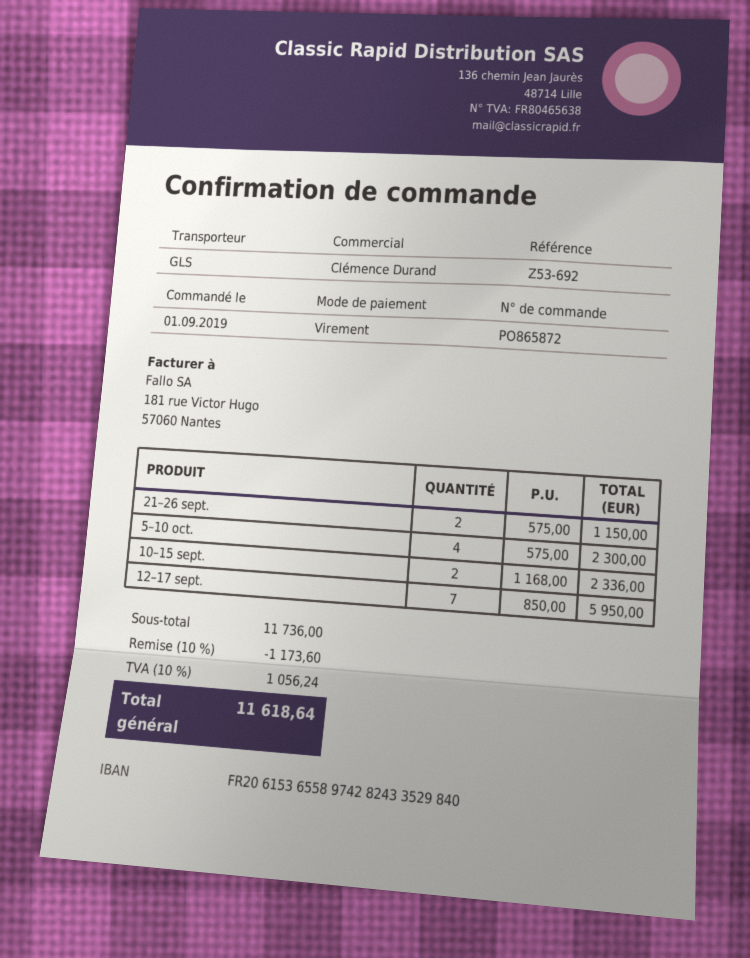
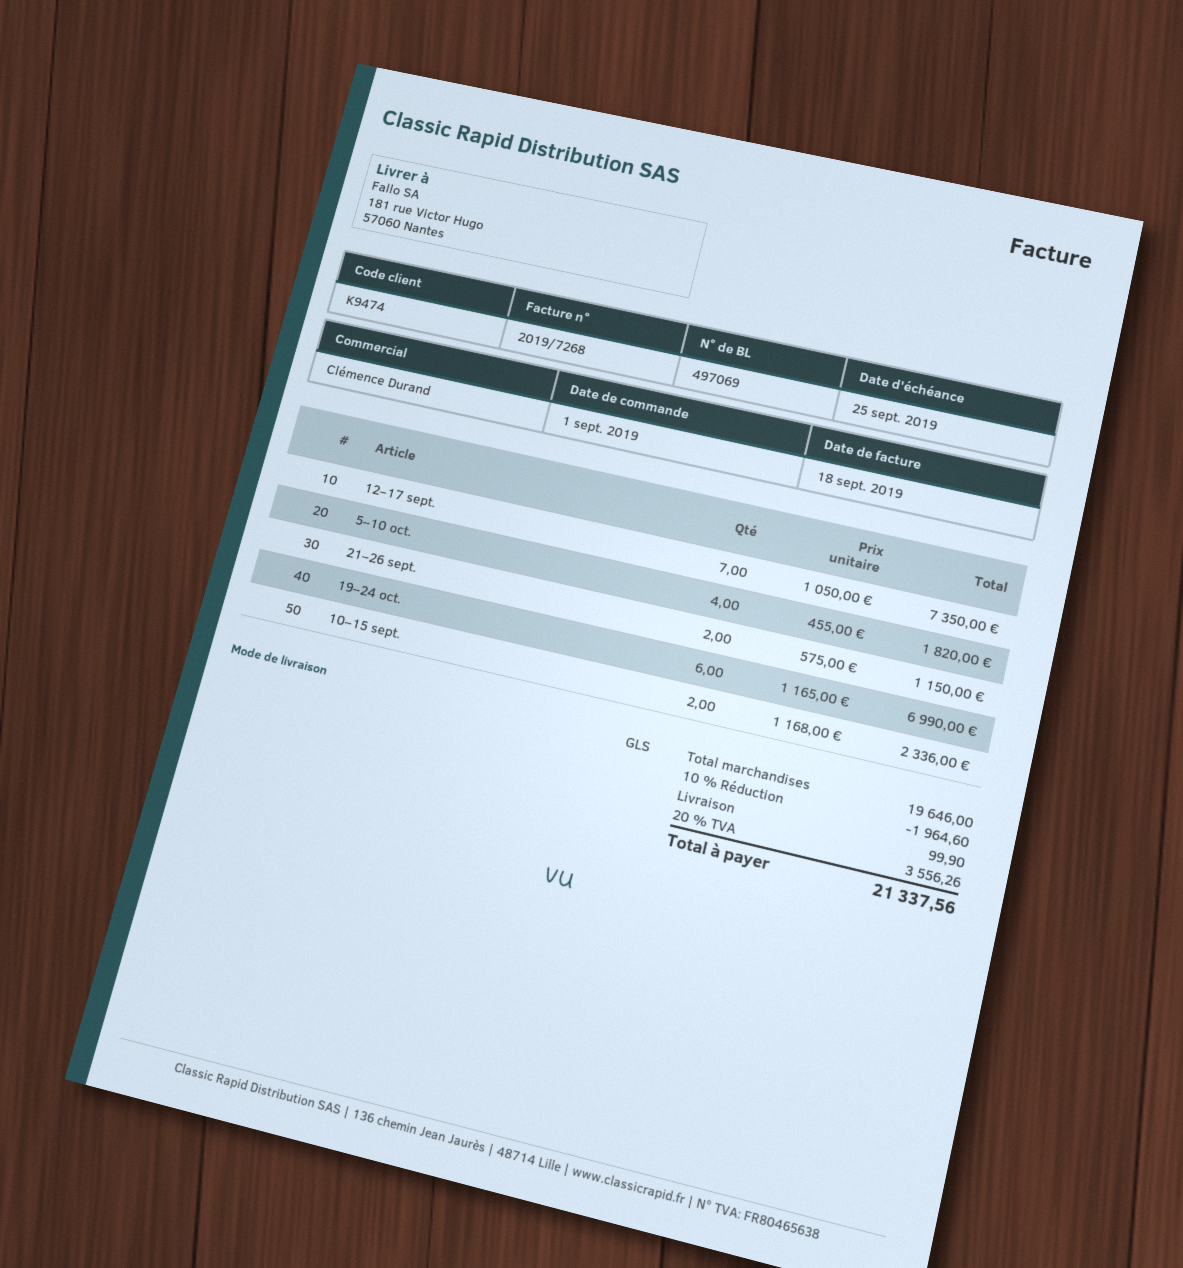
5–10 oct.: 4 x 575.00 = 2300.00 -> 4 x 455.00 = 1820.00
12–17 sept.: 7 x 850.00 = 5950.00 -> 7 x 1050.00 = 7350.00
19–24 oct.: none -> 6 x 1165.00 = 6990.00
subtotal: 11736.00 -> 19646.00
discount: 10% = 1173.60 -> 10% = 1964.60
shipping: none -> 99.90
tax: 10% = 1056.24 -> 20% = 3556.26
total: 11618.64 -> 21337.56

